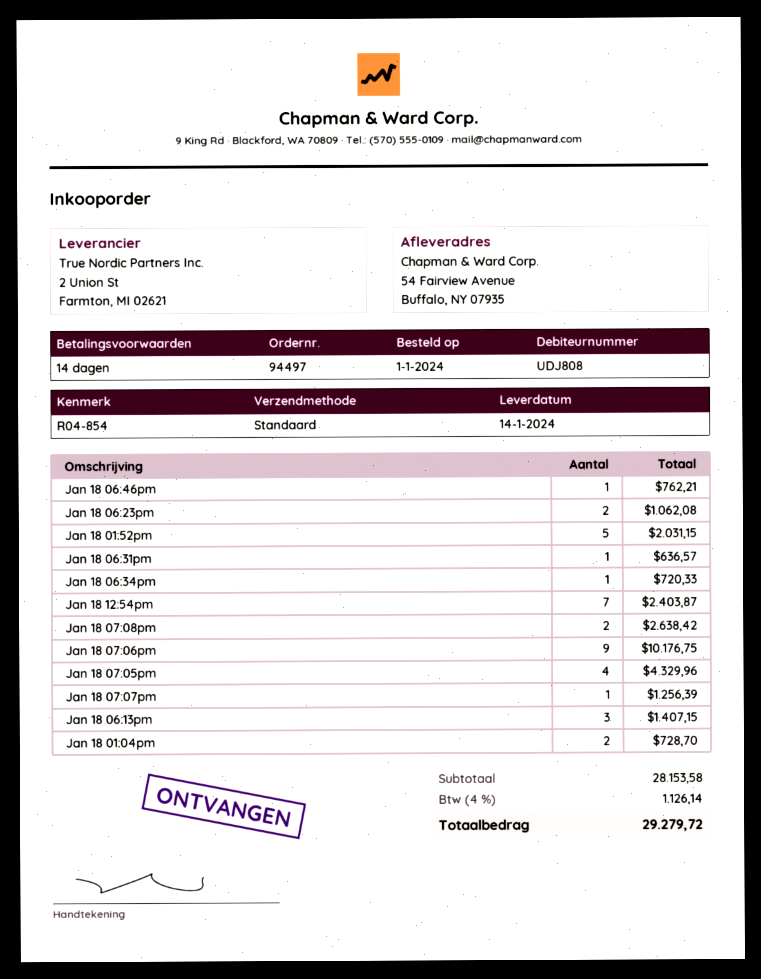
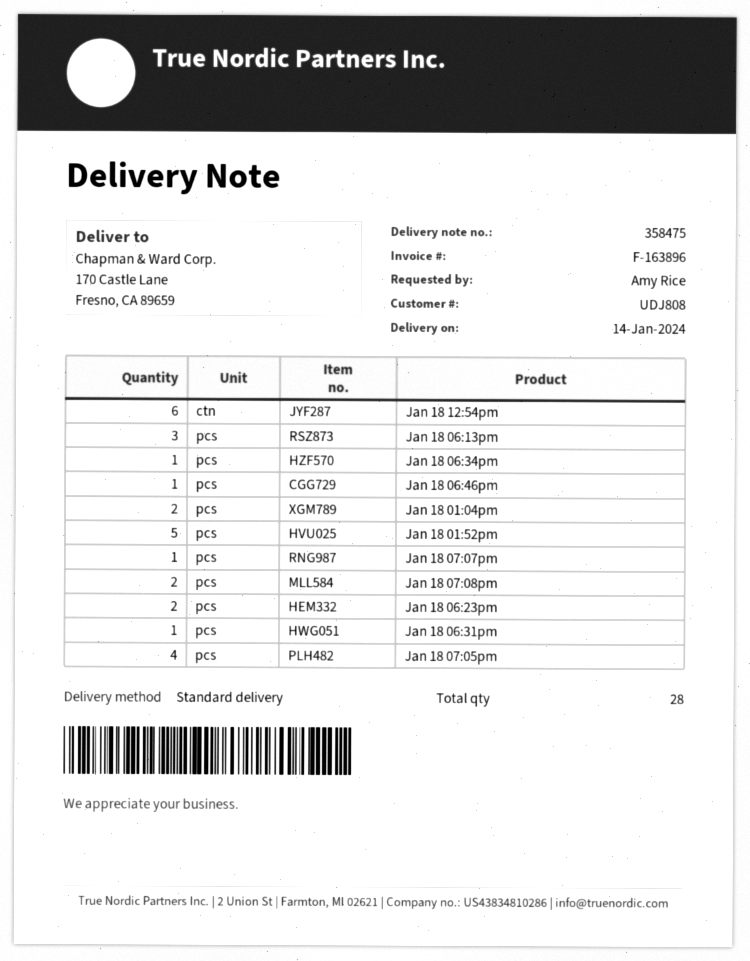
ship to: 54 Fairview Avenue, Buffalo, NY 07935 -> 170 Castle Lane, Fresno, CA 89659
Jan 18 12:54pm: 7 -> 6
Jan 18 07:06pm: 9 -> none

